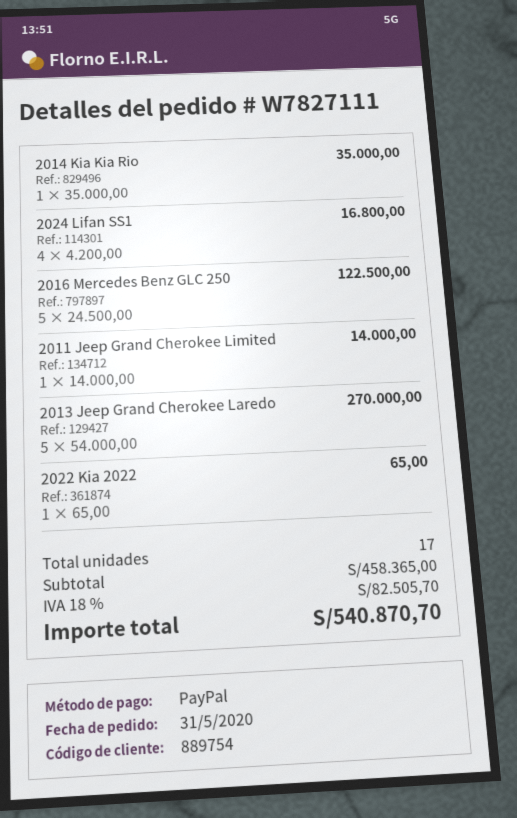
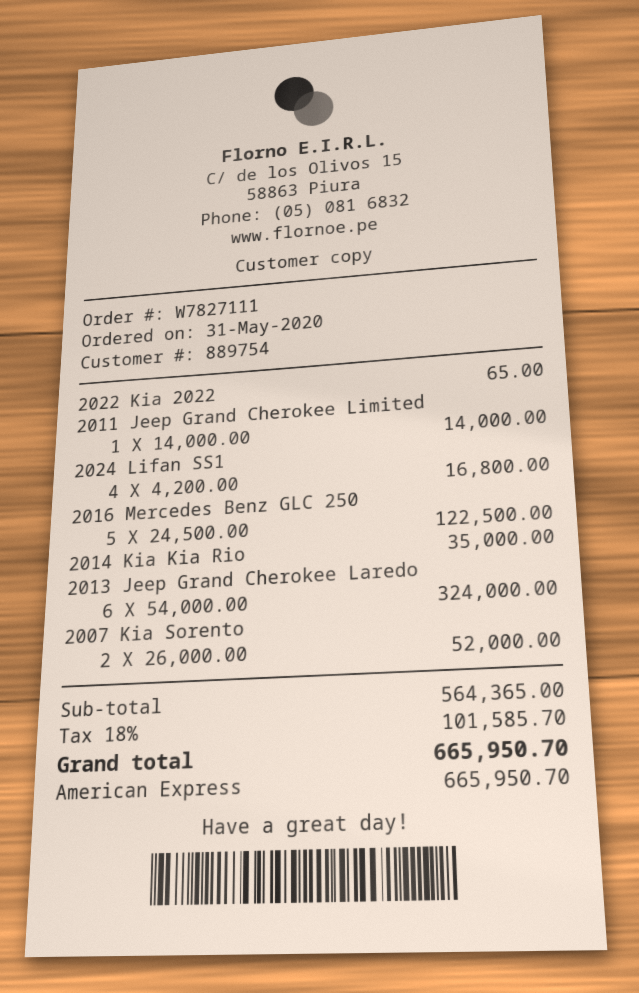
payment method: PayPal -> American Express
2013 Jeep Grand Cherokee Laredo: 5 x 54000.00 = 270000.00 -> 6 x 54000.00 = 324000.00
2007 Kia Sorento: none -> 2 x 26000.00 = 52000.00
subtotal: 458365.00 -> 564365.00
tax: 18% = 82505.70 -> 18% = 101585.70
total: 540870.70 -> 665950.70

